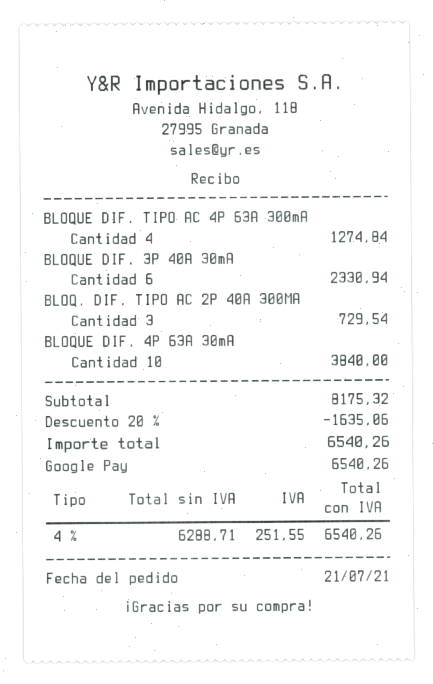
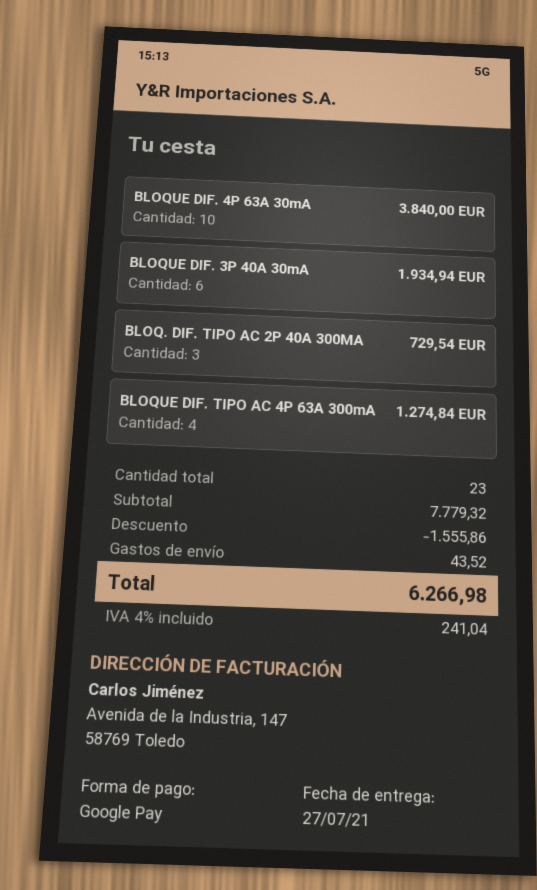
BLOQUE DIF. 3P 40A 30mA: 6 for 2330.94 -> 6 for 1934.94
subtotal: 8175.32 -> 7779.32
discount: 1635.06 -> 1555.86
shipping: none -> 43.52
tax: 4% = 251.55 -> 4% = 241.04
total: 6540.26 -> 6266.98

